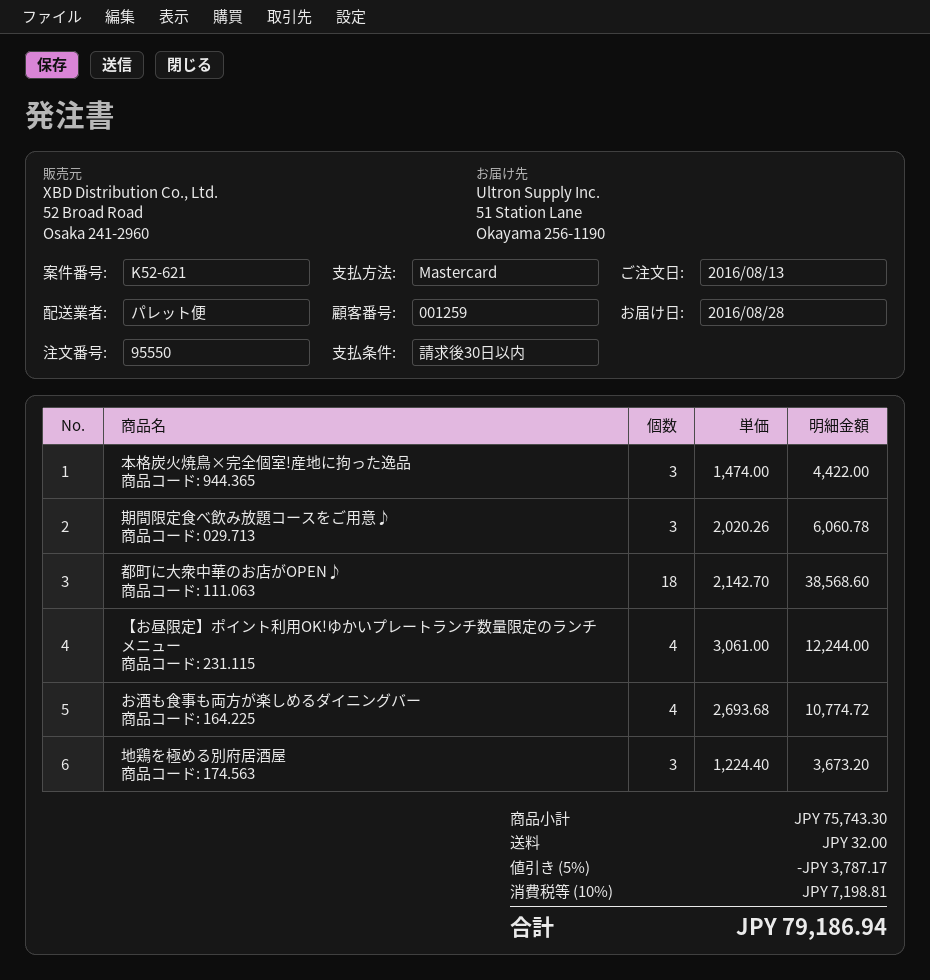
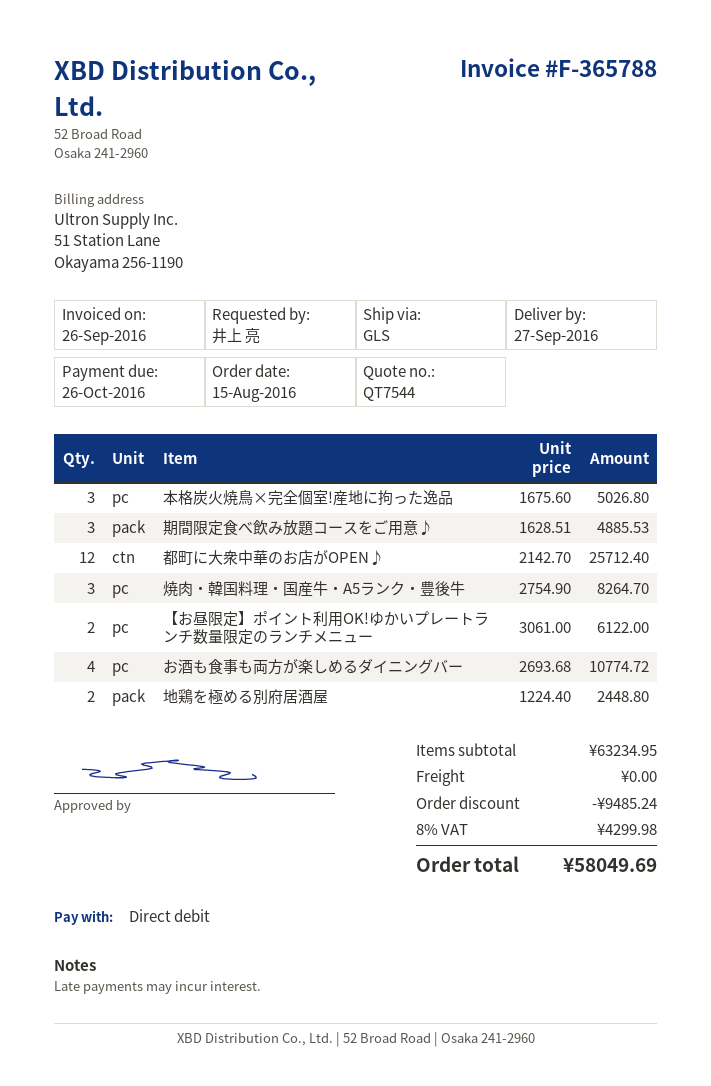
order date: 2016-08-13 -> 2016-08-15
delivery date: 2016-08-28 -> 2016-09-27
payment method: Mastercard -> direct debit
shipping method: pallet freight -> GLS
本格炭火焼鳥×完全個室!産地に拘った逸品: 3 x 1474.00 = 4422.00 -> 3 x 1675.60 = 5026.80
期間限定食べ飲み放題コースをご用意♪: 3 x 2020.26 = 6060.78 -> 3 x 1628.51 = 4885.53
都町に大衆中華のお店がOPEN♪: 18 x 2142.70 = 38568.60 -> 12 x 2142.70 = 25712.40
【お昼限定】ポイント利用OK!ゆかいプレートランチ数量限定のランチメニュー: 4 x 3061.00 = 12244.00 -> 2 x 3061.00 = 6122.00
地鶏を極める別府居酒屋: 3 x 1224.40 = 3673.20 -> 2 x 1224.40 = 2448.80
焼肉・韓国料理・国産牛・A5ランク・豊後牛: none -> 3 x 2754.90 = 8264.70
subtotal: 75743.30 -> 63234.95
discount: 3787.17 -> 9485.24
shipping: 32.00 -> 0.00
tax: 10% = 7198.81 -> 8% = 4299.98
total: 79186.94 -> 58049.69

